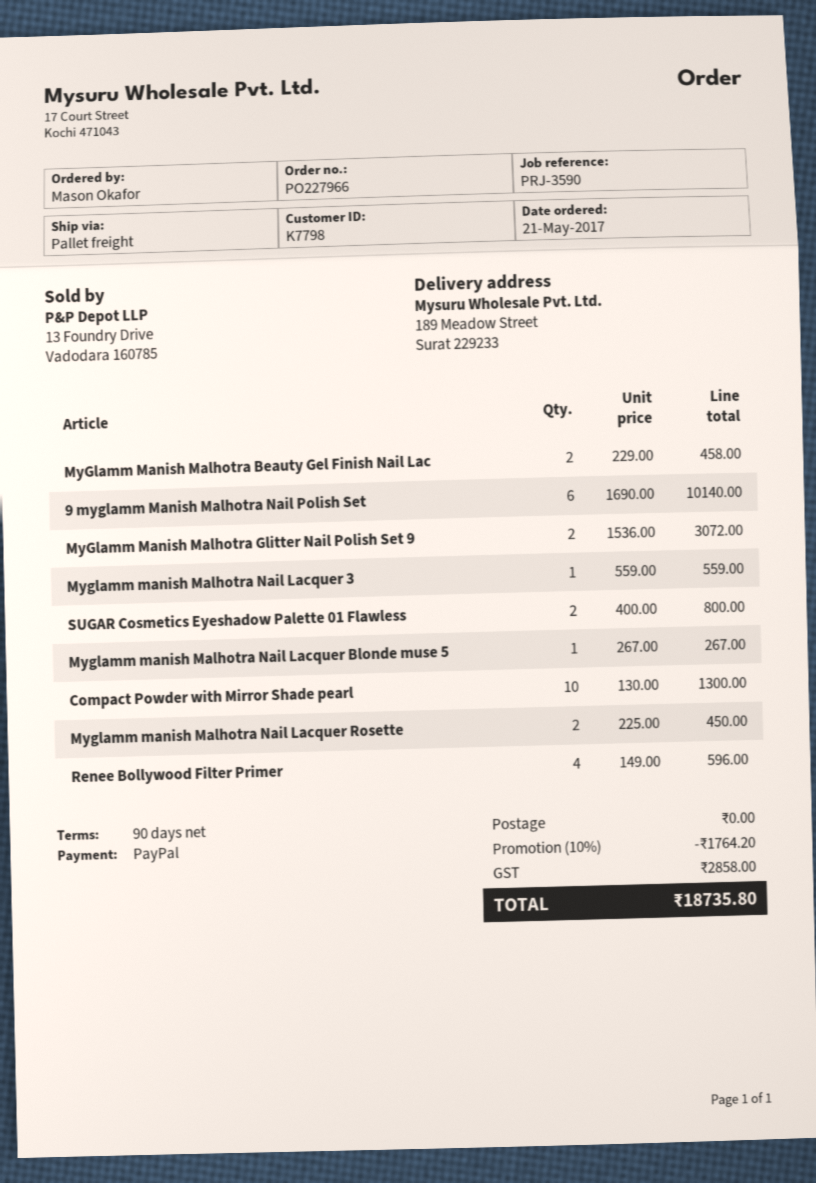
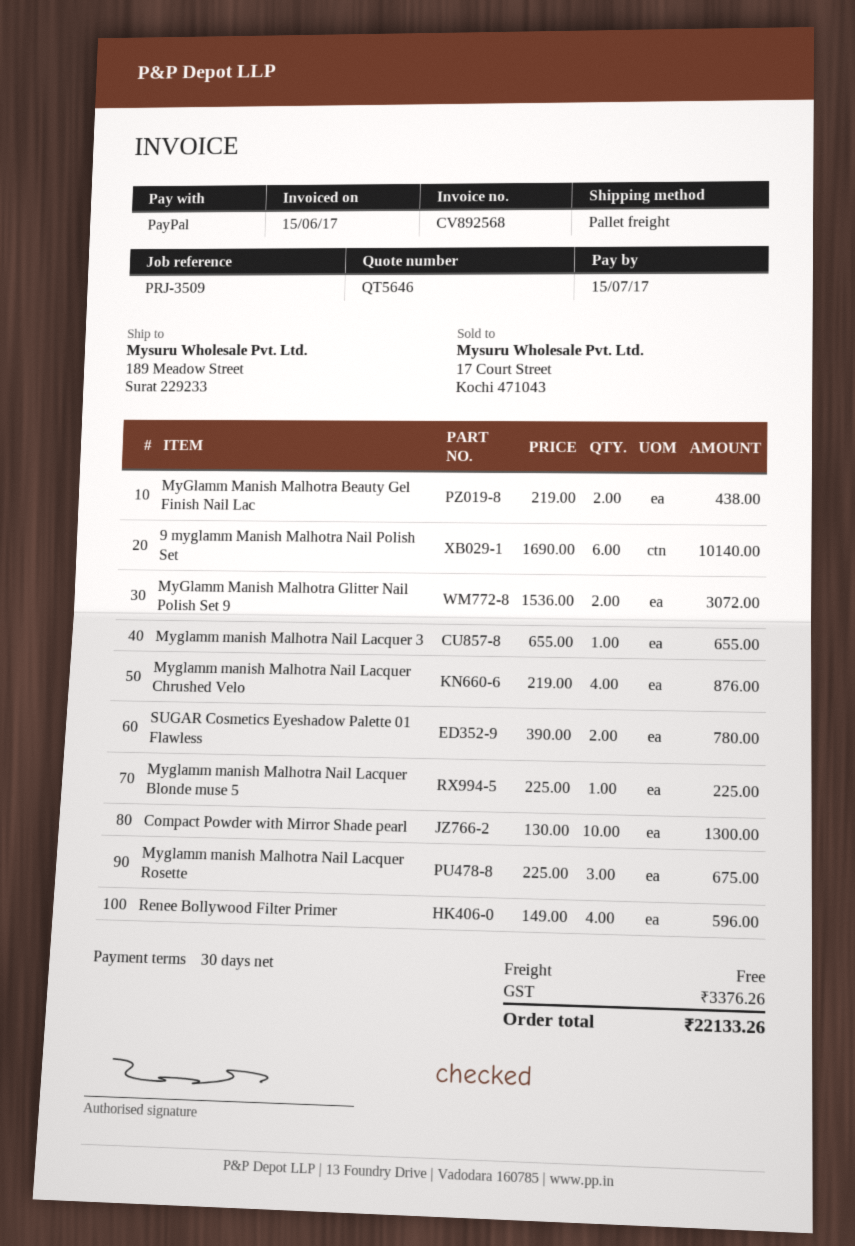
payment terms: 90 days -> 30 days
reference: PRJ-3590 -> PRJ-3509
MyGlamm Manish Malhotra Beauty Gel Finish Nail Lac: 2 x 229.00 = 458.00 -> 2 x 219.00 = 438.00
Myglamm manish Malhotra Nail Lacquer 3: 1 x 559.00 = 559.00 -> 1 x 655.00 = 655.00
SUGAR Cosmetics Eyeshadow Palette 01 Flawless: 2 x 400.00 = 800.00 -> 2 x 390.00 = 780.00
Myglamm manish Malhotra Nail Lacquer Blonde muse 5: 1 x 267.00 = 267.00 -> 1 x 225.00 = 225.00
Myglamm manish Malhotra Nail Lacquer Rosette: 2 x 225.00 = 450.00 -> 3 x 225.00 = 675.00
Myglamm manish Malhotra Nail Lacquer Chrushed Velo: none -> 4 x 219.00 = 876.00
discount: 10% = 1764.20 -> none
tax: 2858.00 -> 3376.26
total: 18735.80 -> 22133.26

